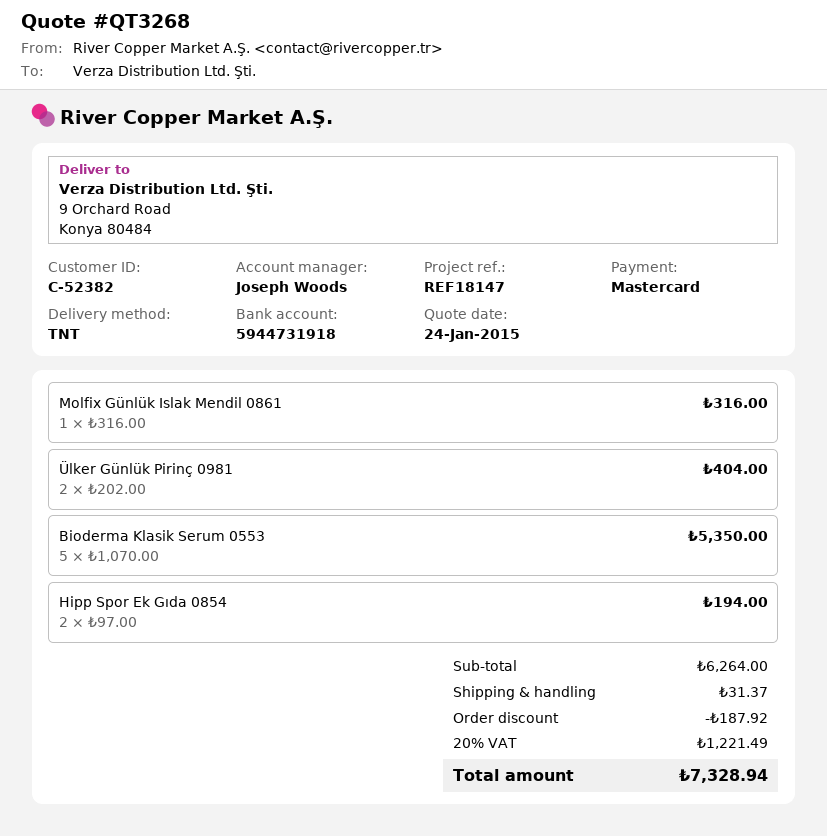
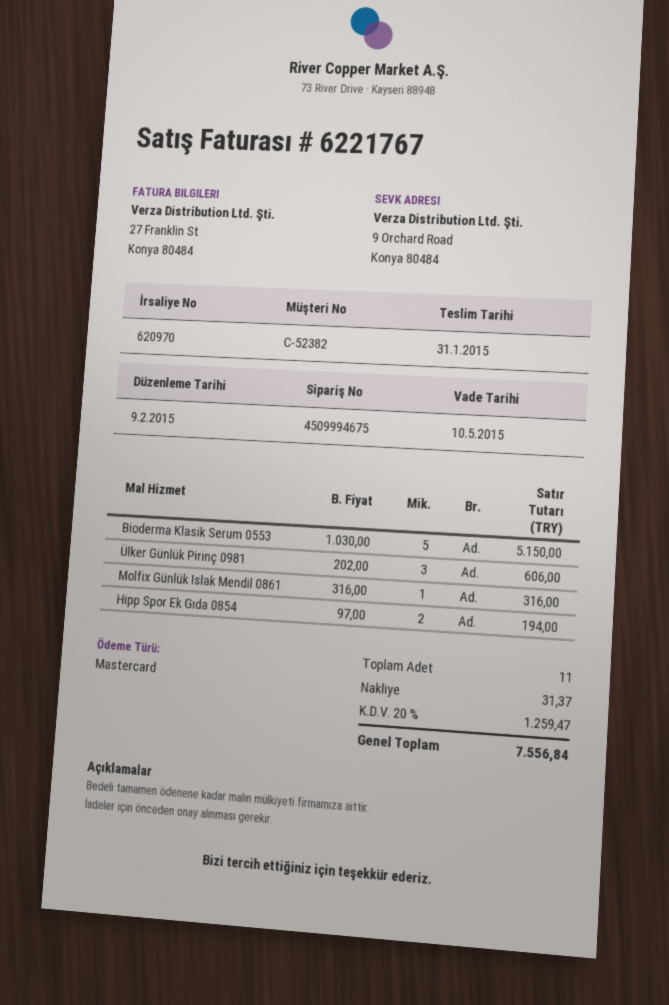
Ülker Günlük Pirinç 0981: 2 x 202.00 = 404.00 -> 3 x 202.00 = 606.00
Bioderma Klasik Serum 0553: 5 x 1070.00 = 5350.00 -> 5 x 1030.00 = 5150.00
discount: 187.92 -> none
tax: 20% = 1221.49 -> 20% = 1259.47
total: 7328.94 -> 7556.84

